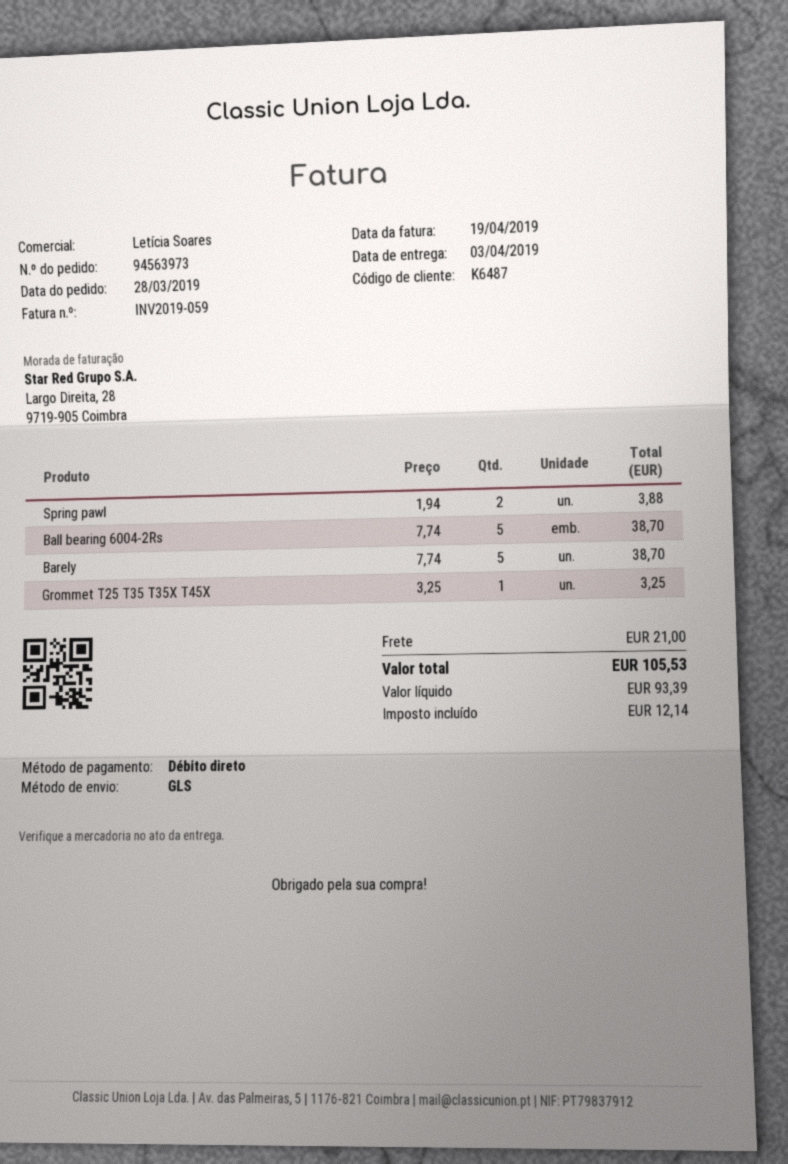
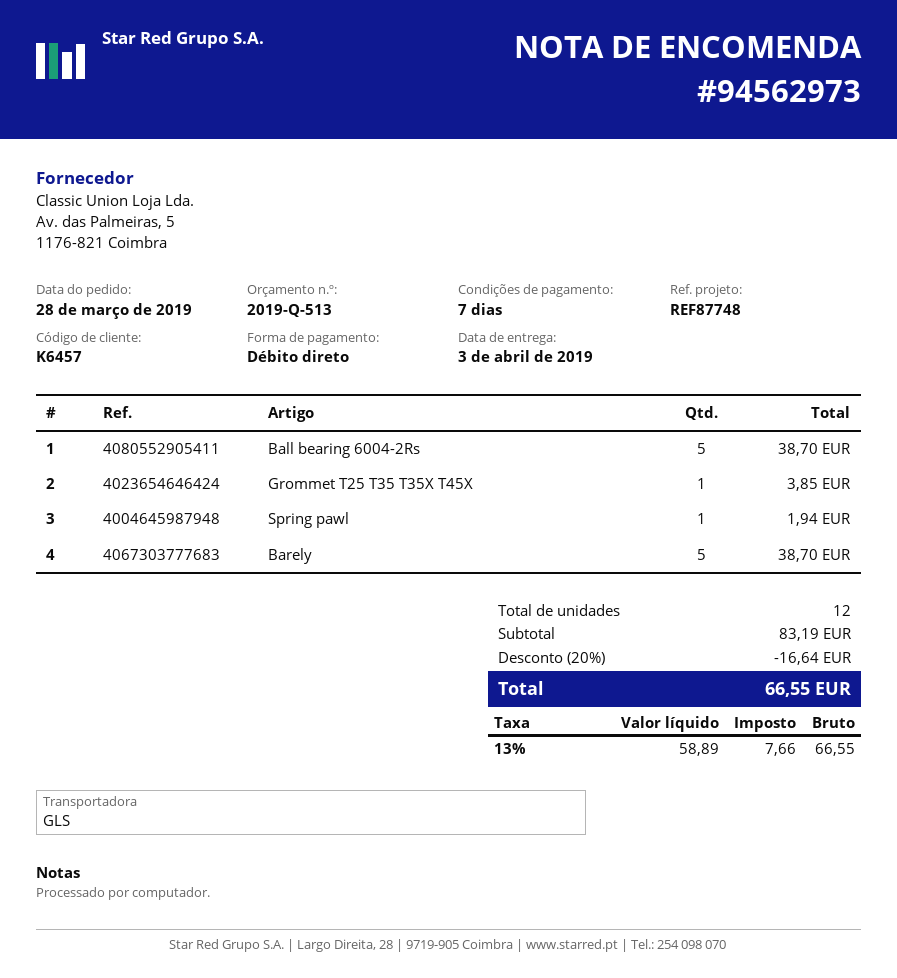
order number: 94563973 -> 94562973
customer number: K6487 -> K6457
Spring pawl: 2 for 3.88 -> 1 for 1.94
Grommet T25 T35 T35X T45X: 1 for 3.25 -> 1 for 3.85
discount: none -> 20% = 16.64
shipping: 21.00 -> none
net: 93.39 -> 58.89
tax: 12.14 -> 7.66
total: 105.53 -> 66.55

